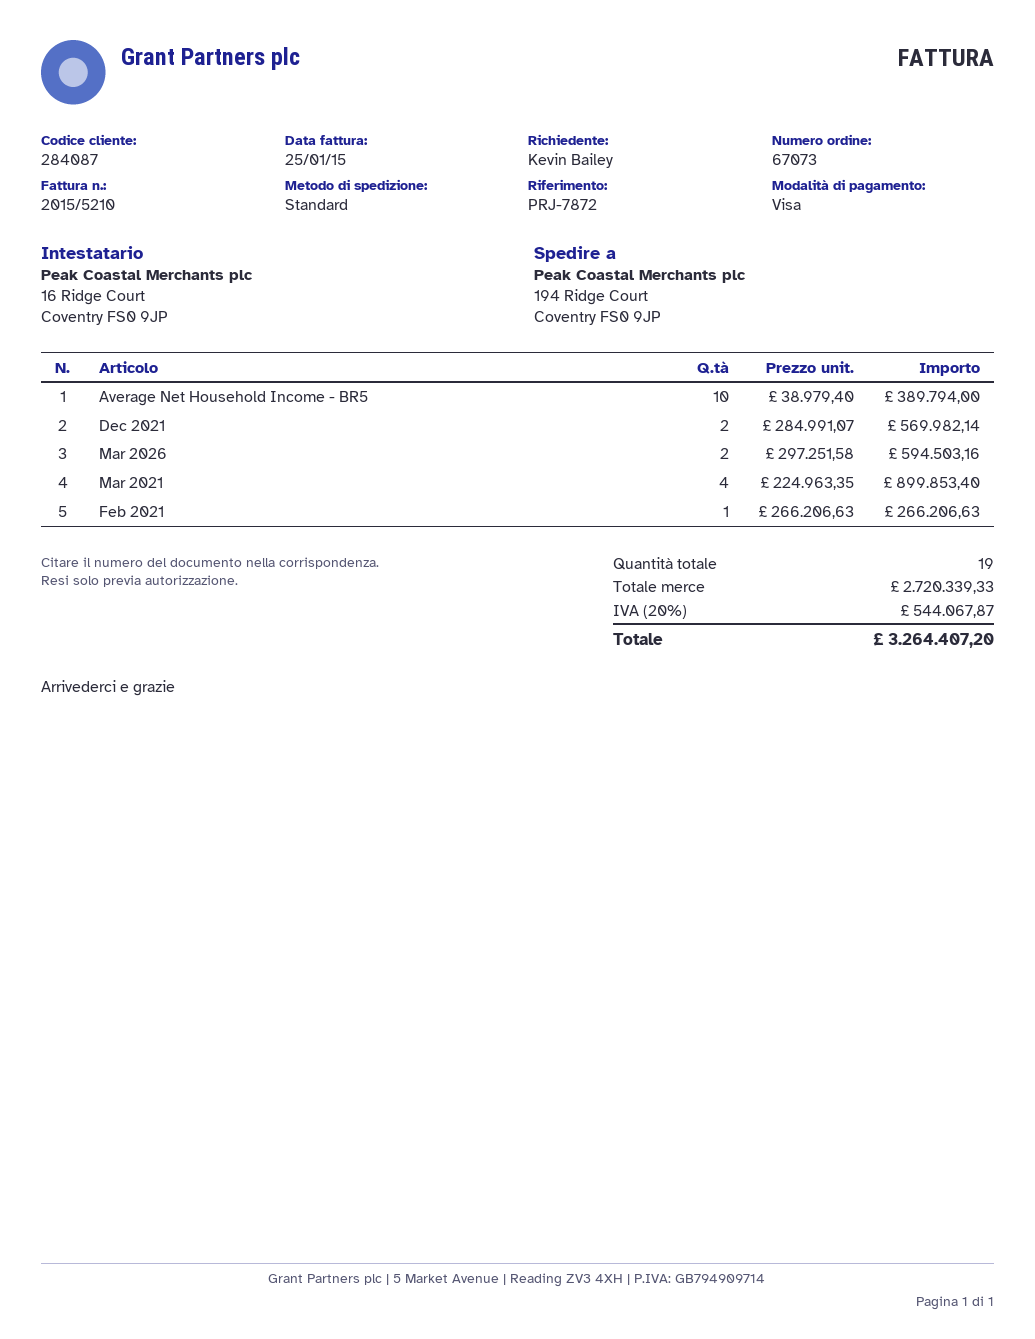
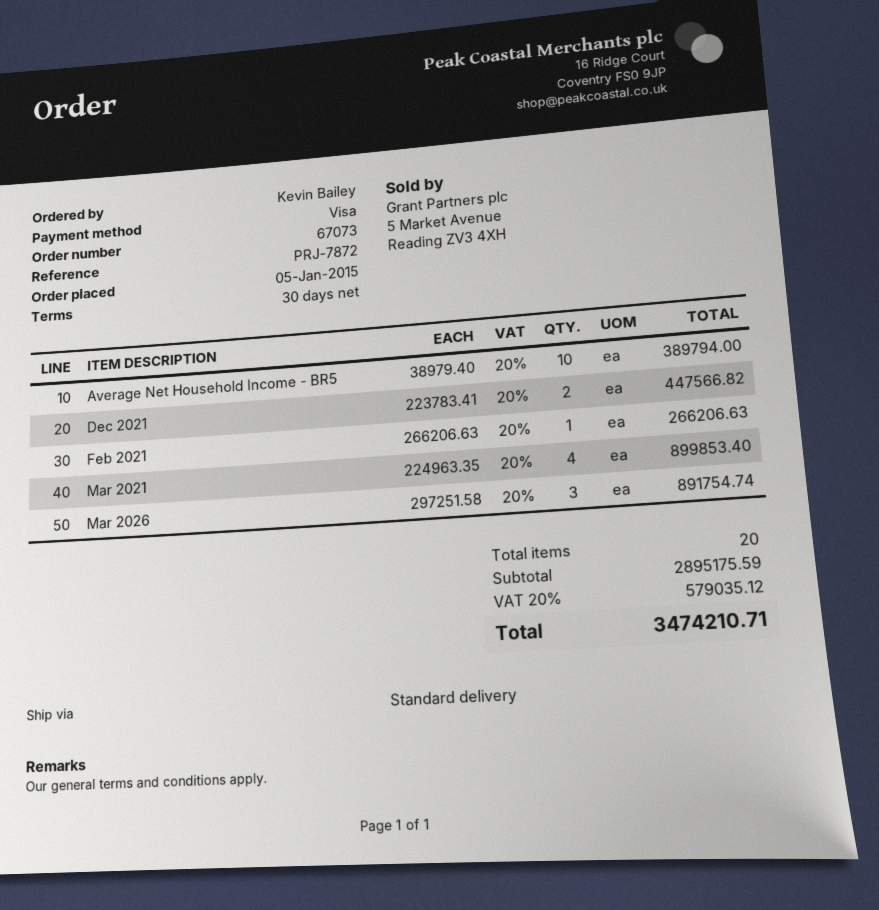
Dec 2021: 2 x 284991.07 = 569982.14 -> 2 x 223783.41 = 447566.82
Mar 2026: 2 x 297251.58 = 594503.16 -> 3 x 297251.58 = 891754.74
total quantity: 19 -> 20
subtotal: 2720339.33 -> 2895175.59
tax: 20% = 544067.87 -> 20% = 579035.12
total: 3264407.20 -> 3474210.71

